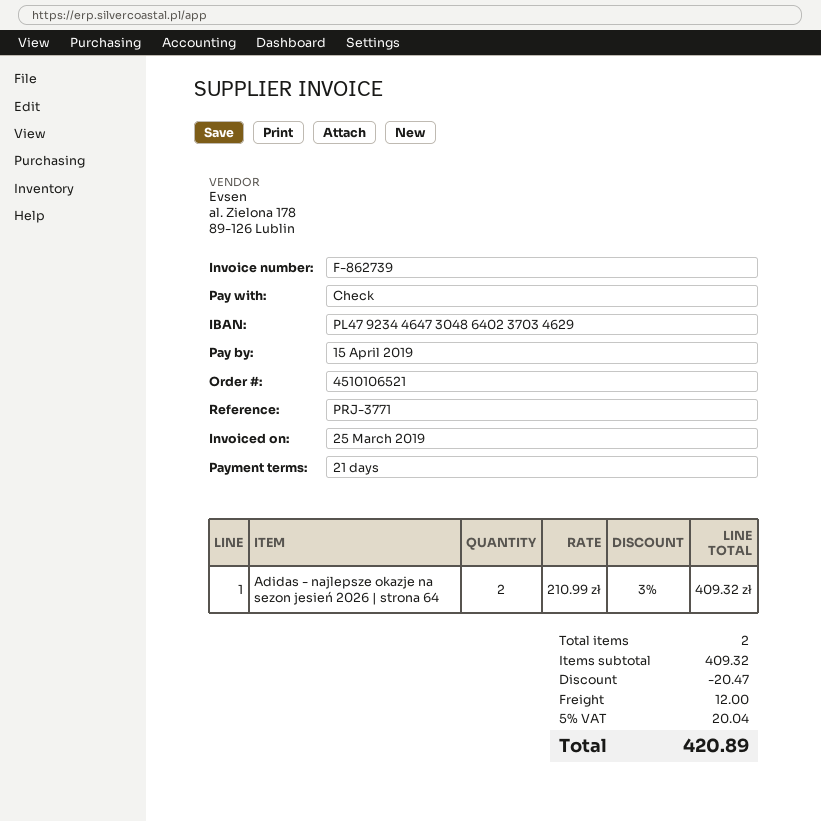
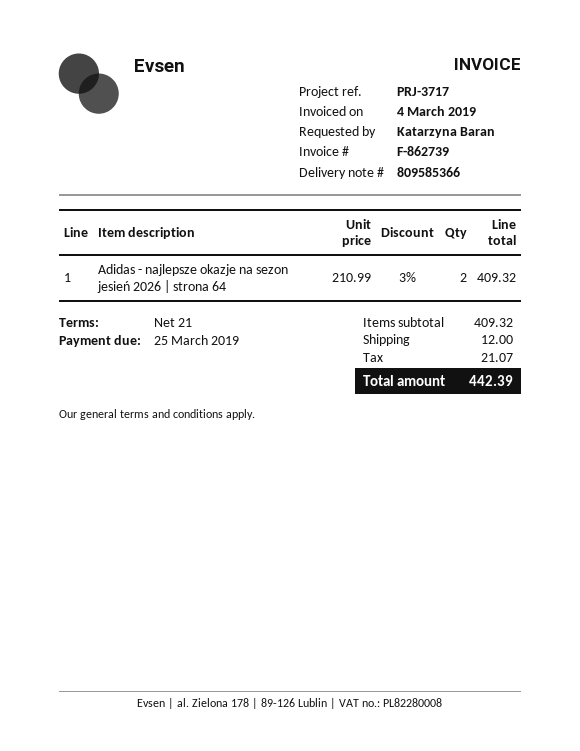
invoice date: 2019-03-25 -> 2019-03-04
due date: 2019-04-15 -> 2019-03-25
reference: PRJ-3771 -> PRJ-3717
discount: 20.47 -> none
tax: 20.04 -> 21.07
total: 420.89 -> 442.39

